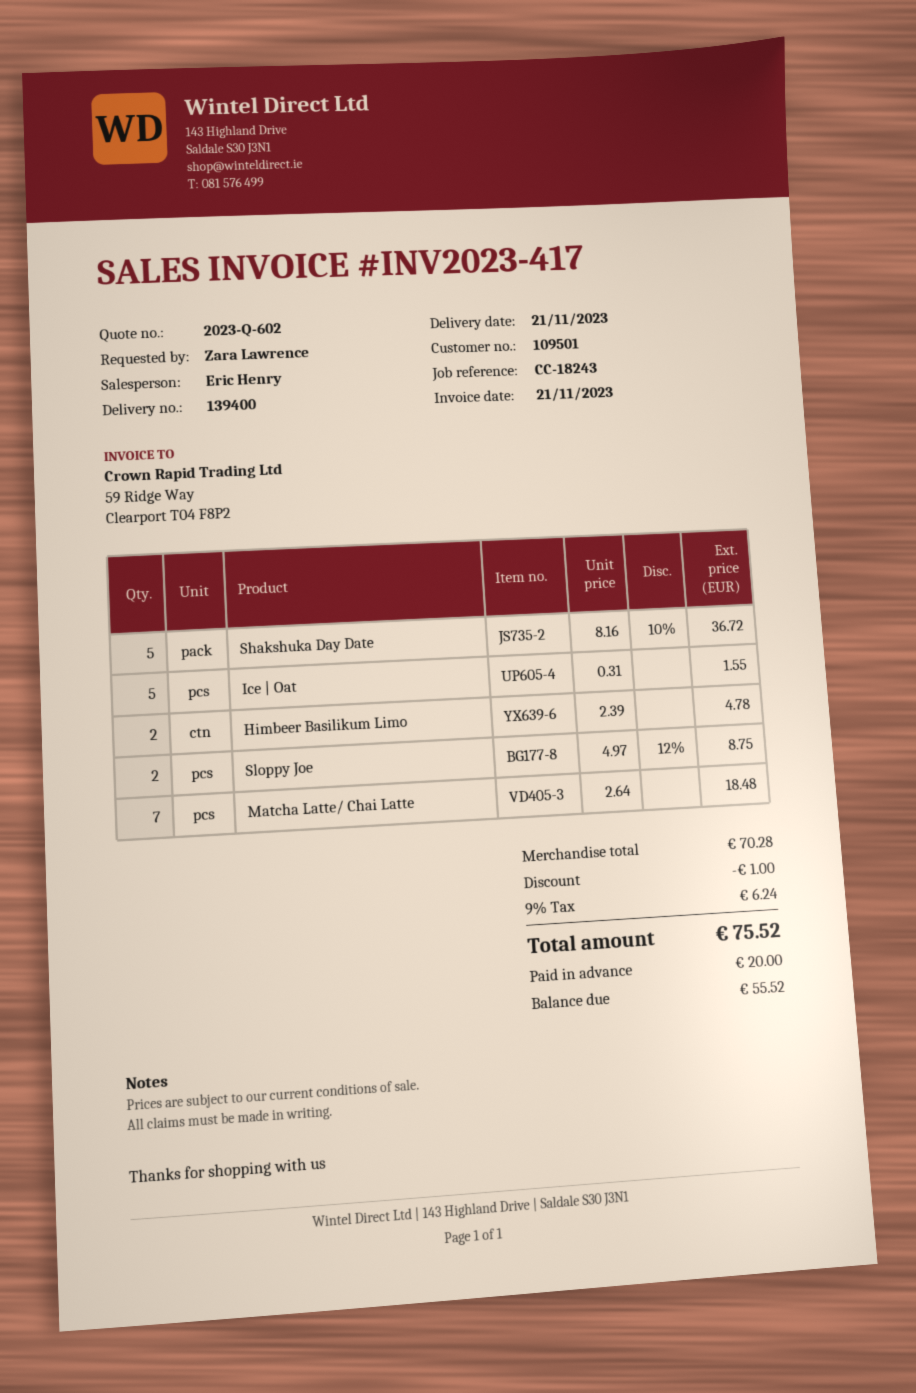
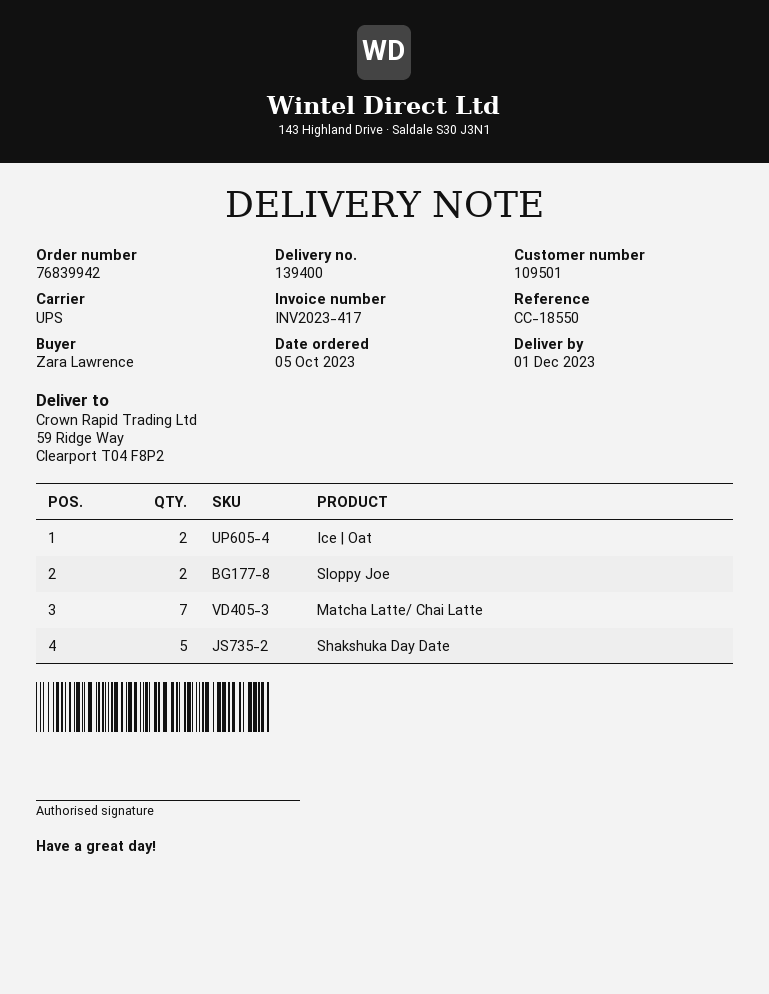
delivery date: 2023-11-21 -> 2023-12-01
reference: CC-18243 -> CC-18550
Ice | Oat: 5 -> 2
Himbeer Basilikum Limo: 2 -> none

